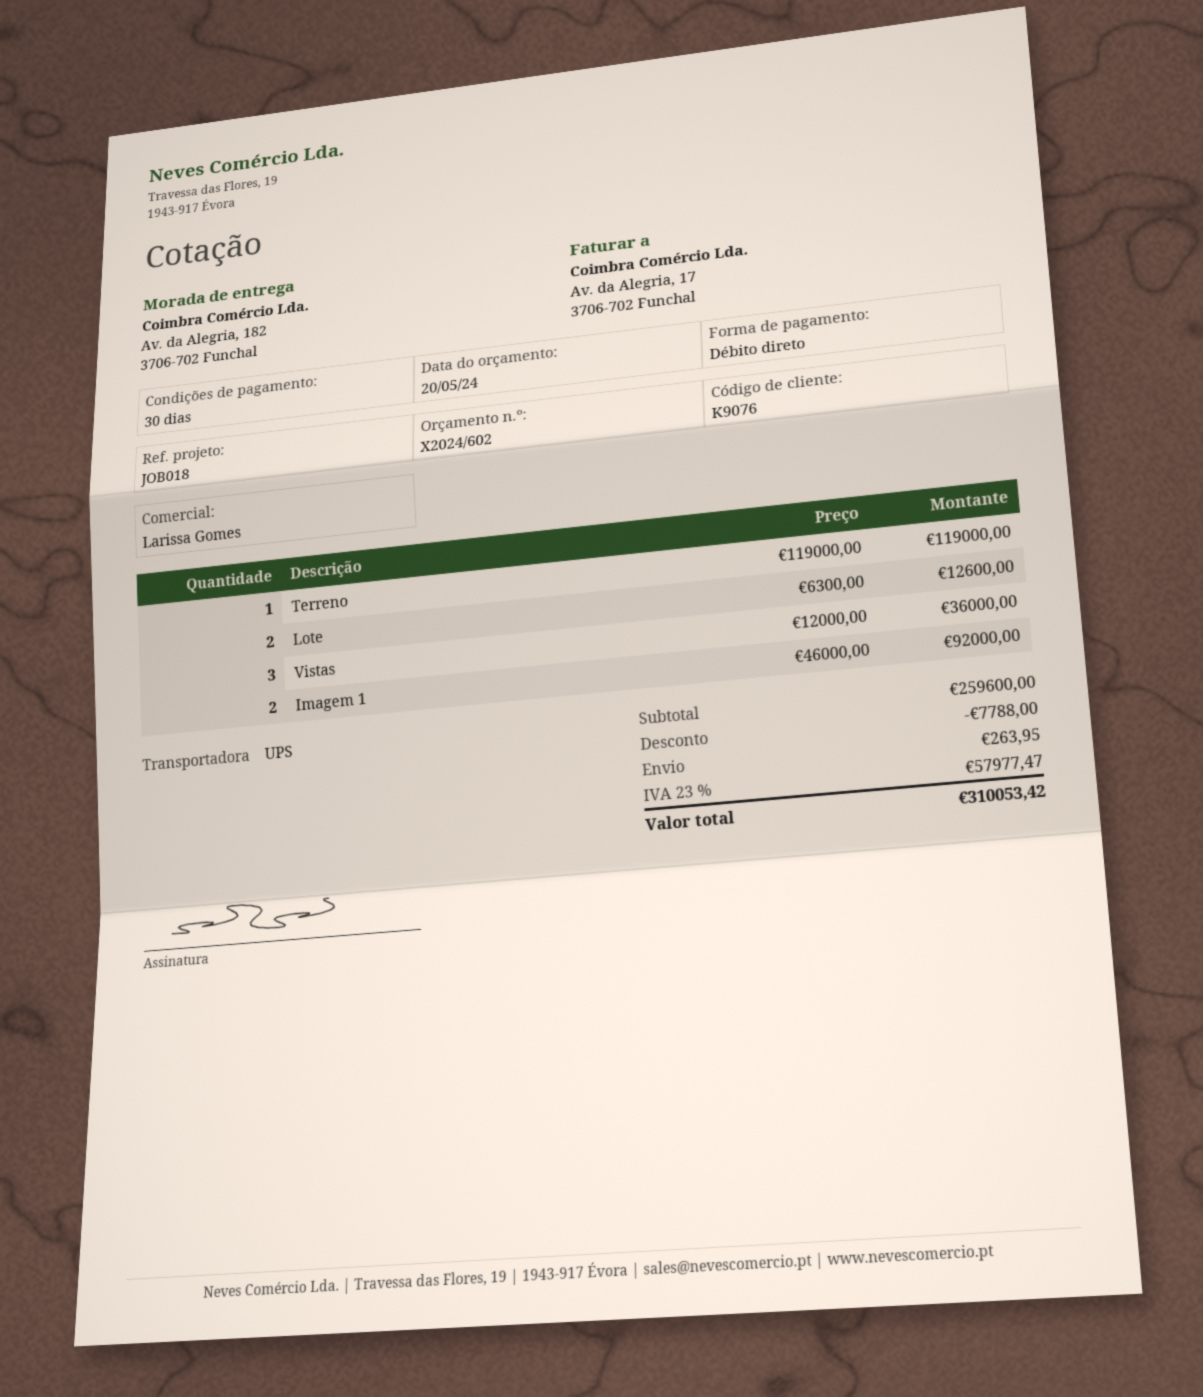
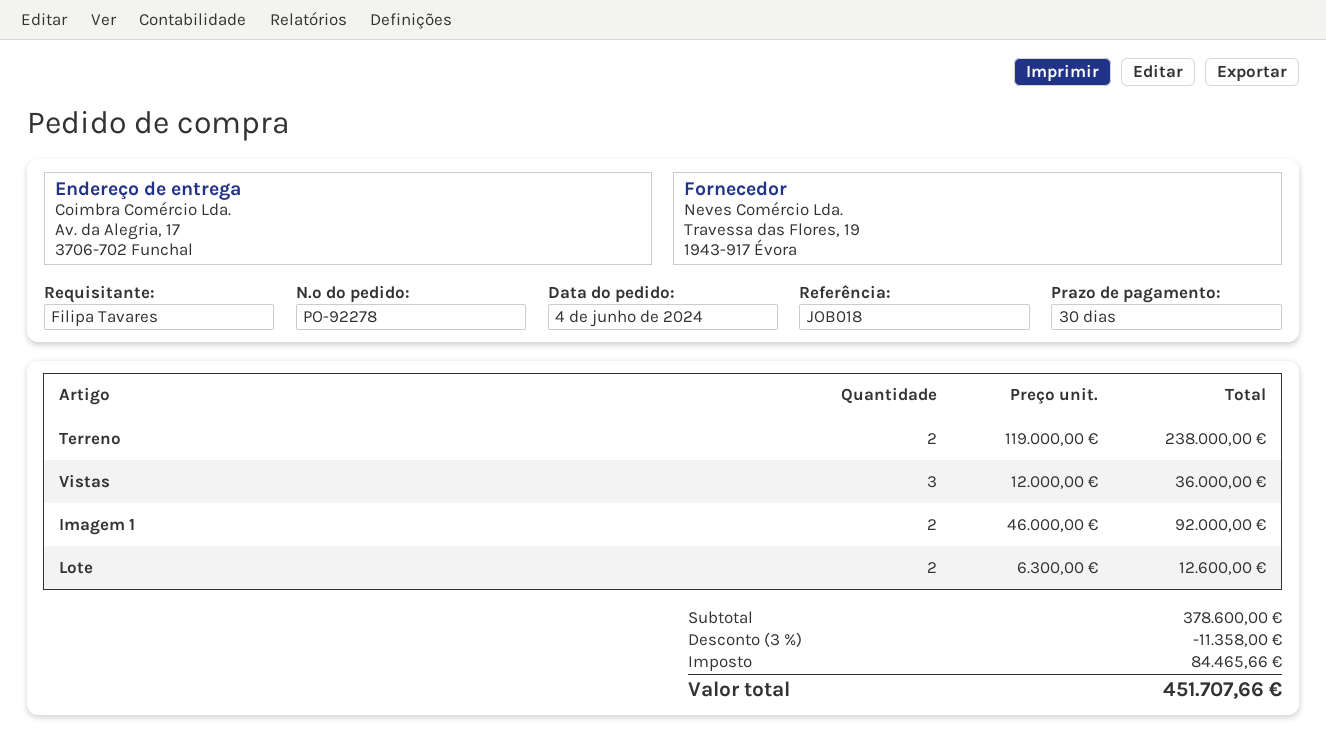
ship to: Av. da Alegria, 182, 3706-702 Funchal -> Av. da Alegria, 17, 3706-702 Funchal
Terreno: 1 x 119000.00 = 119000.00 -> 2 x 119000.00 = 238000.00
subtotal: 259600.00 -> 378600.00
discount: 7788.00 -> 11358.00
shipping: 263.95 -> none
tax: 57977.47 -> 84465.66
total: 310053.42 -> 451707.66

